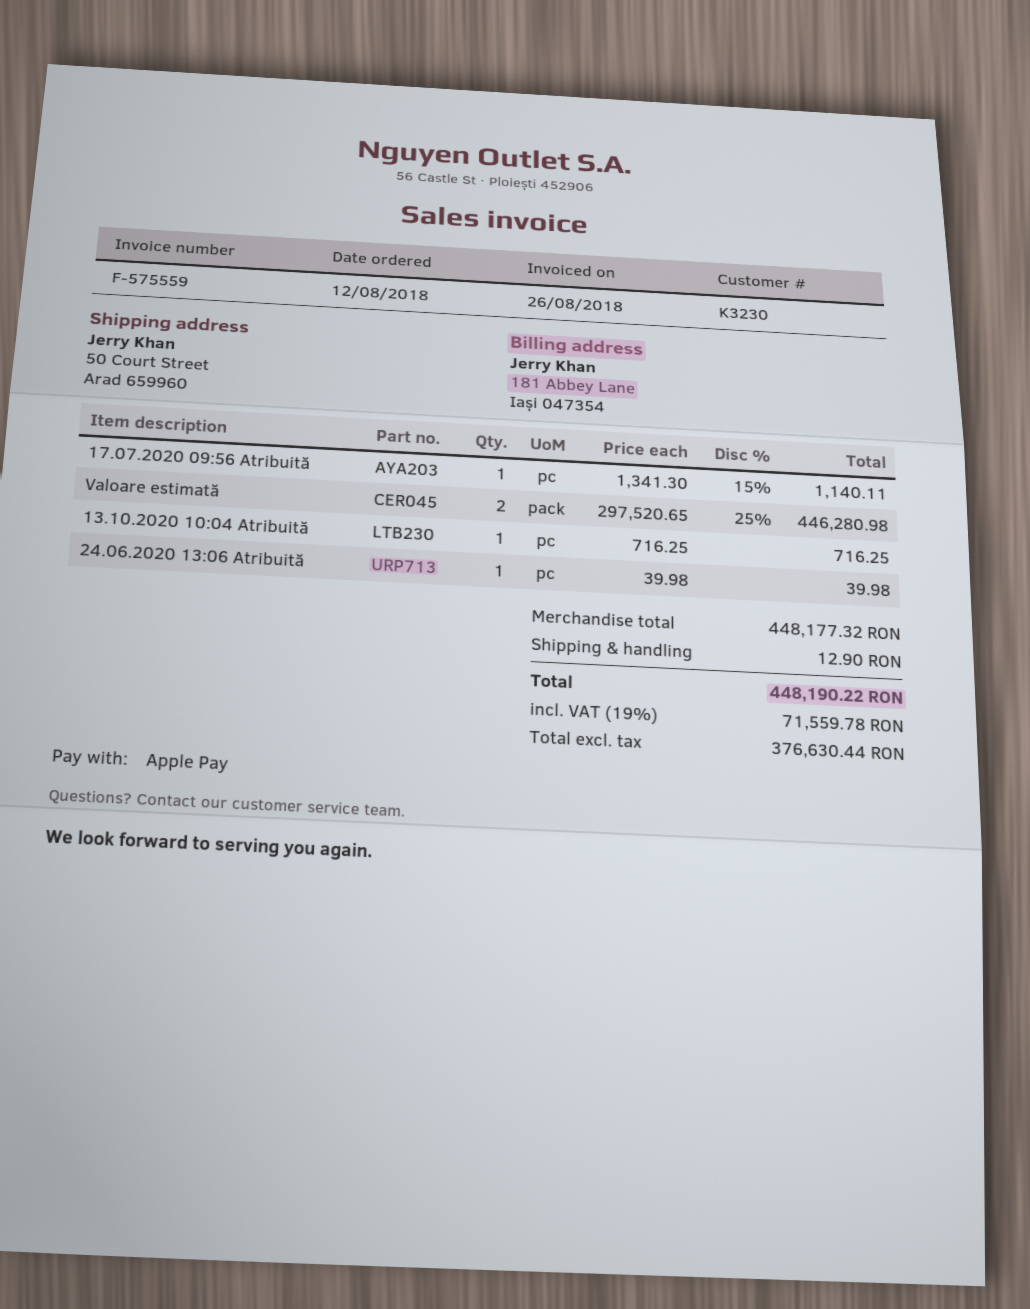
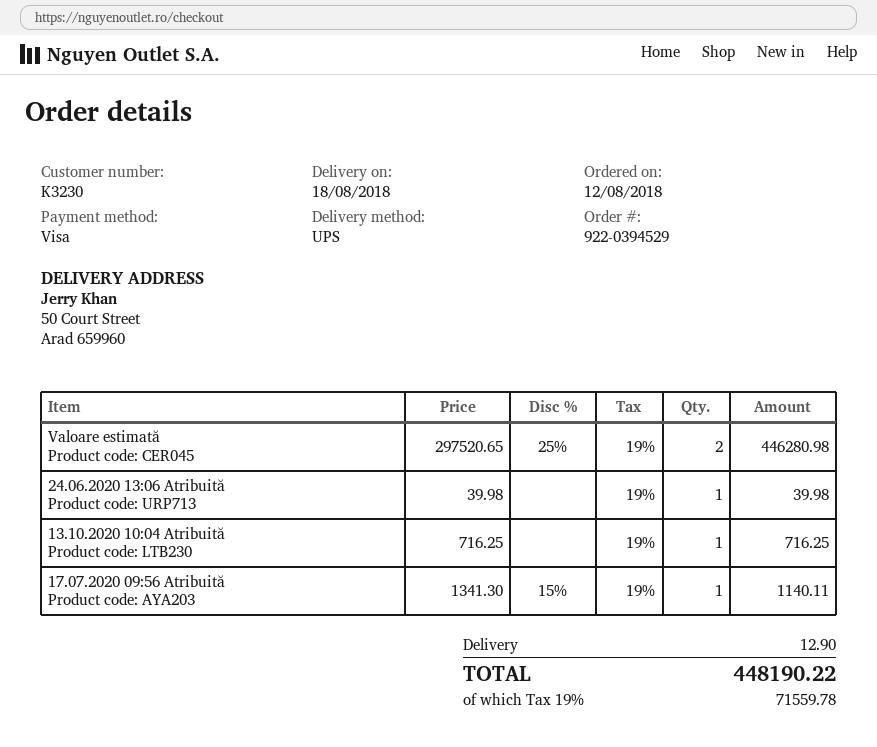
payment method: Apple Pay -> Visa

